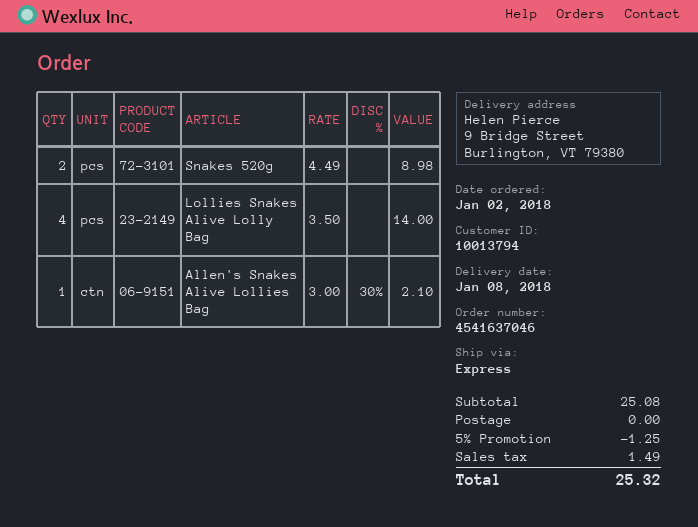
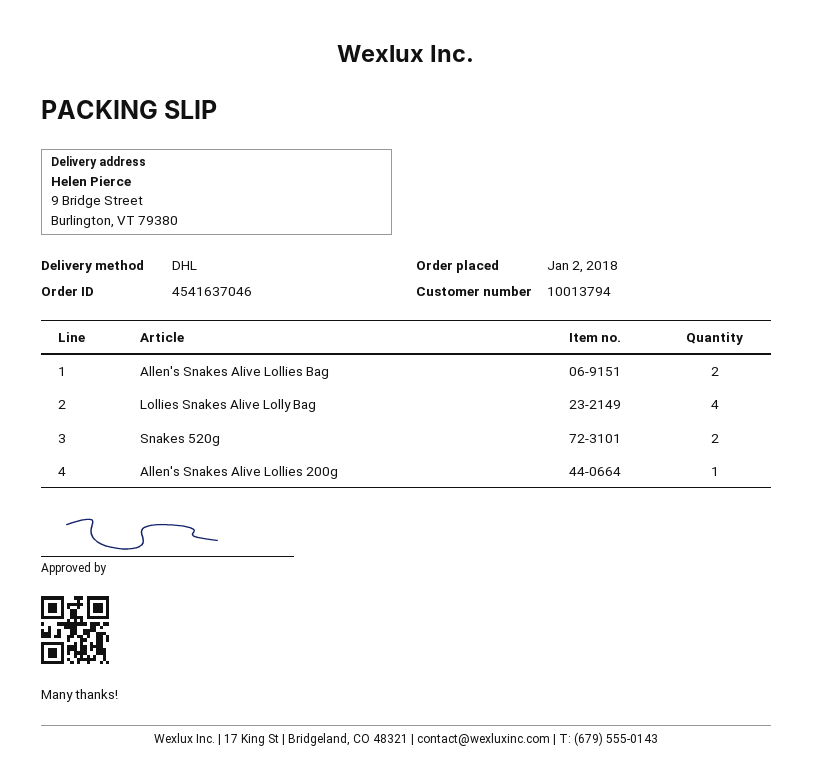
shipping method: express -> DHL
Allen's Snakes Alive Lollies Bag: 1 -> 2
Allen's Snakes Alive Lollies 200g: none -> 1

